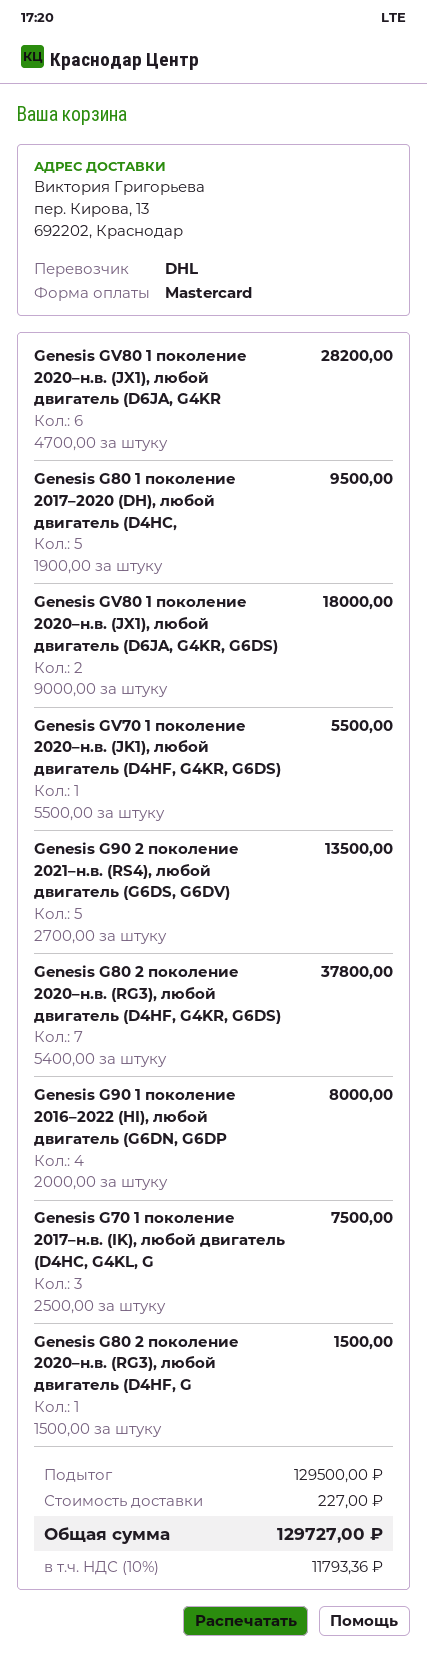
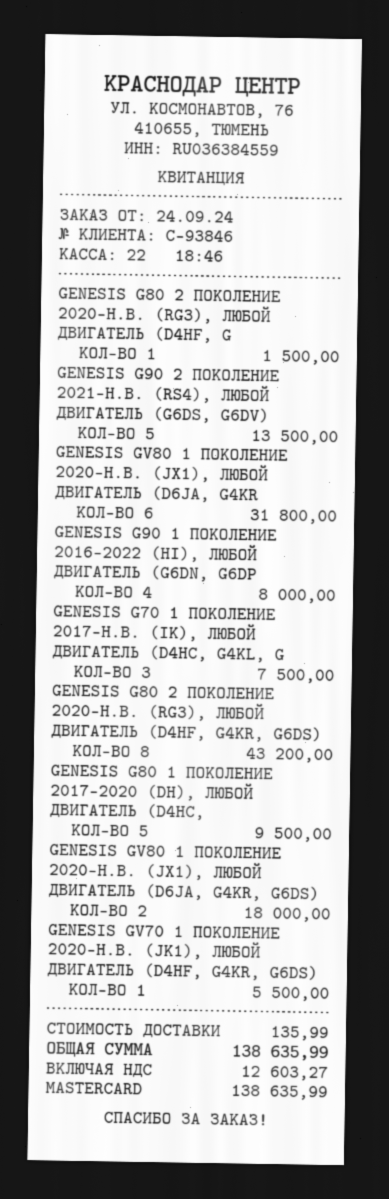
Genesis GV80 1 поколение 2020–н.в. (JX1), любой двигатель (D6JA, G4KR: 6 for 28200.00 -> 6 for 31800.00
Genesis G80 2 поколение 2020–н.в. (RG3), любой двигатель (D4HF, G4KR, G6DS): 7 for 37800.00 -> 8 for 43200.00
shipping: 227.00 -> 135.99
tax: 11793.36 -> 12603.27
total: 129727.00 -> 138635.99

